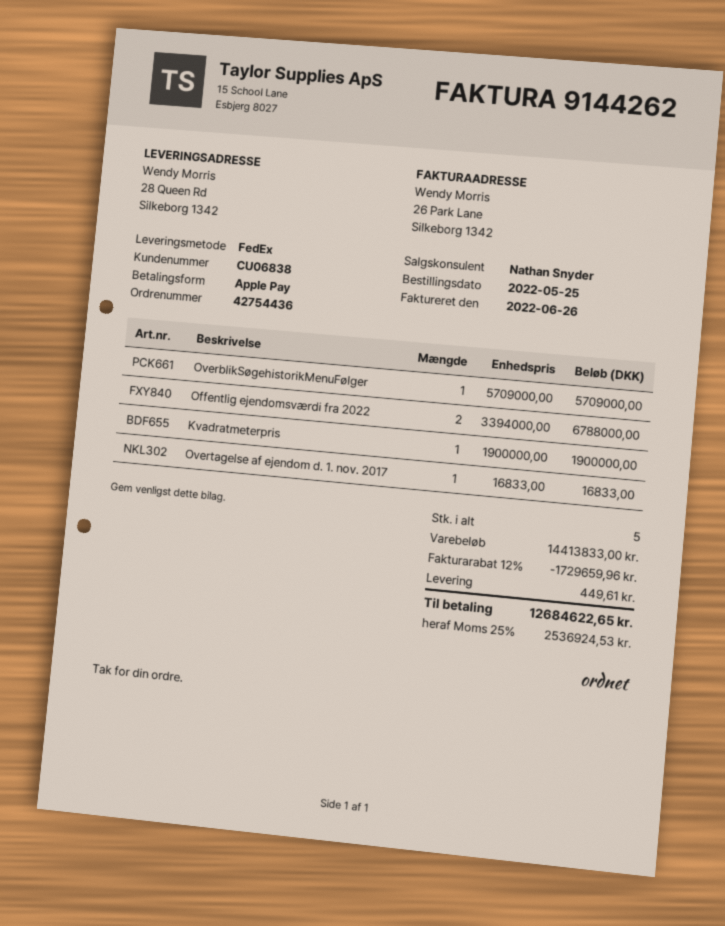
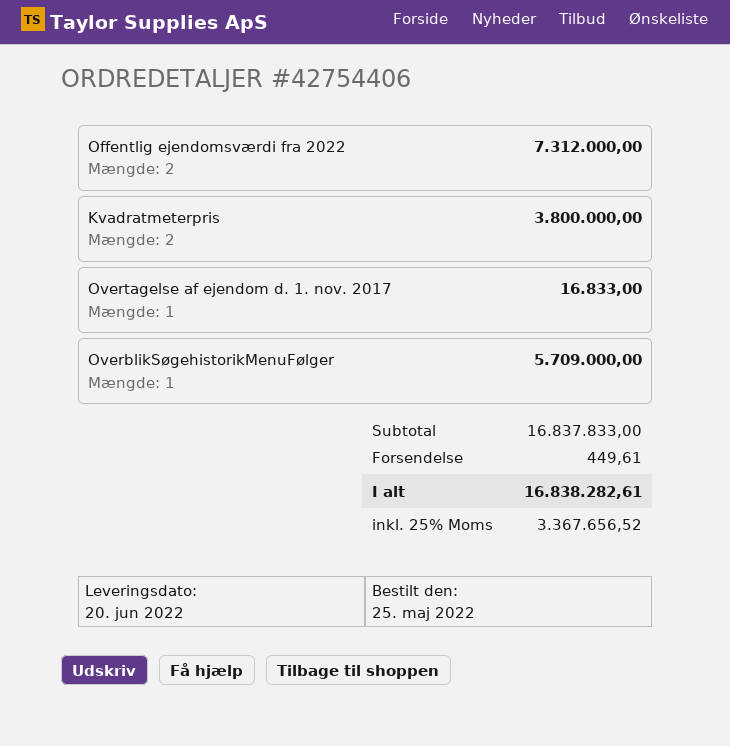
order number: 42754436 -> 42754406
Offentlig ejendomsværdi fra 2022: 2 for 6788000.00 -> 2 for 7312000.00
Kvadratmeterpris: 1 for 1900000.00 -> 2 for 3800000.00
subtotal: 14413833.00 -> 16837833.00
discount: 12% = 1729659.96 -> none
tax: 25% = 2536924.53 -> 25% = 3367656.52
total: 12684622.65 -> 16838282.61

